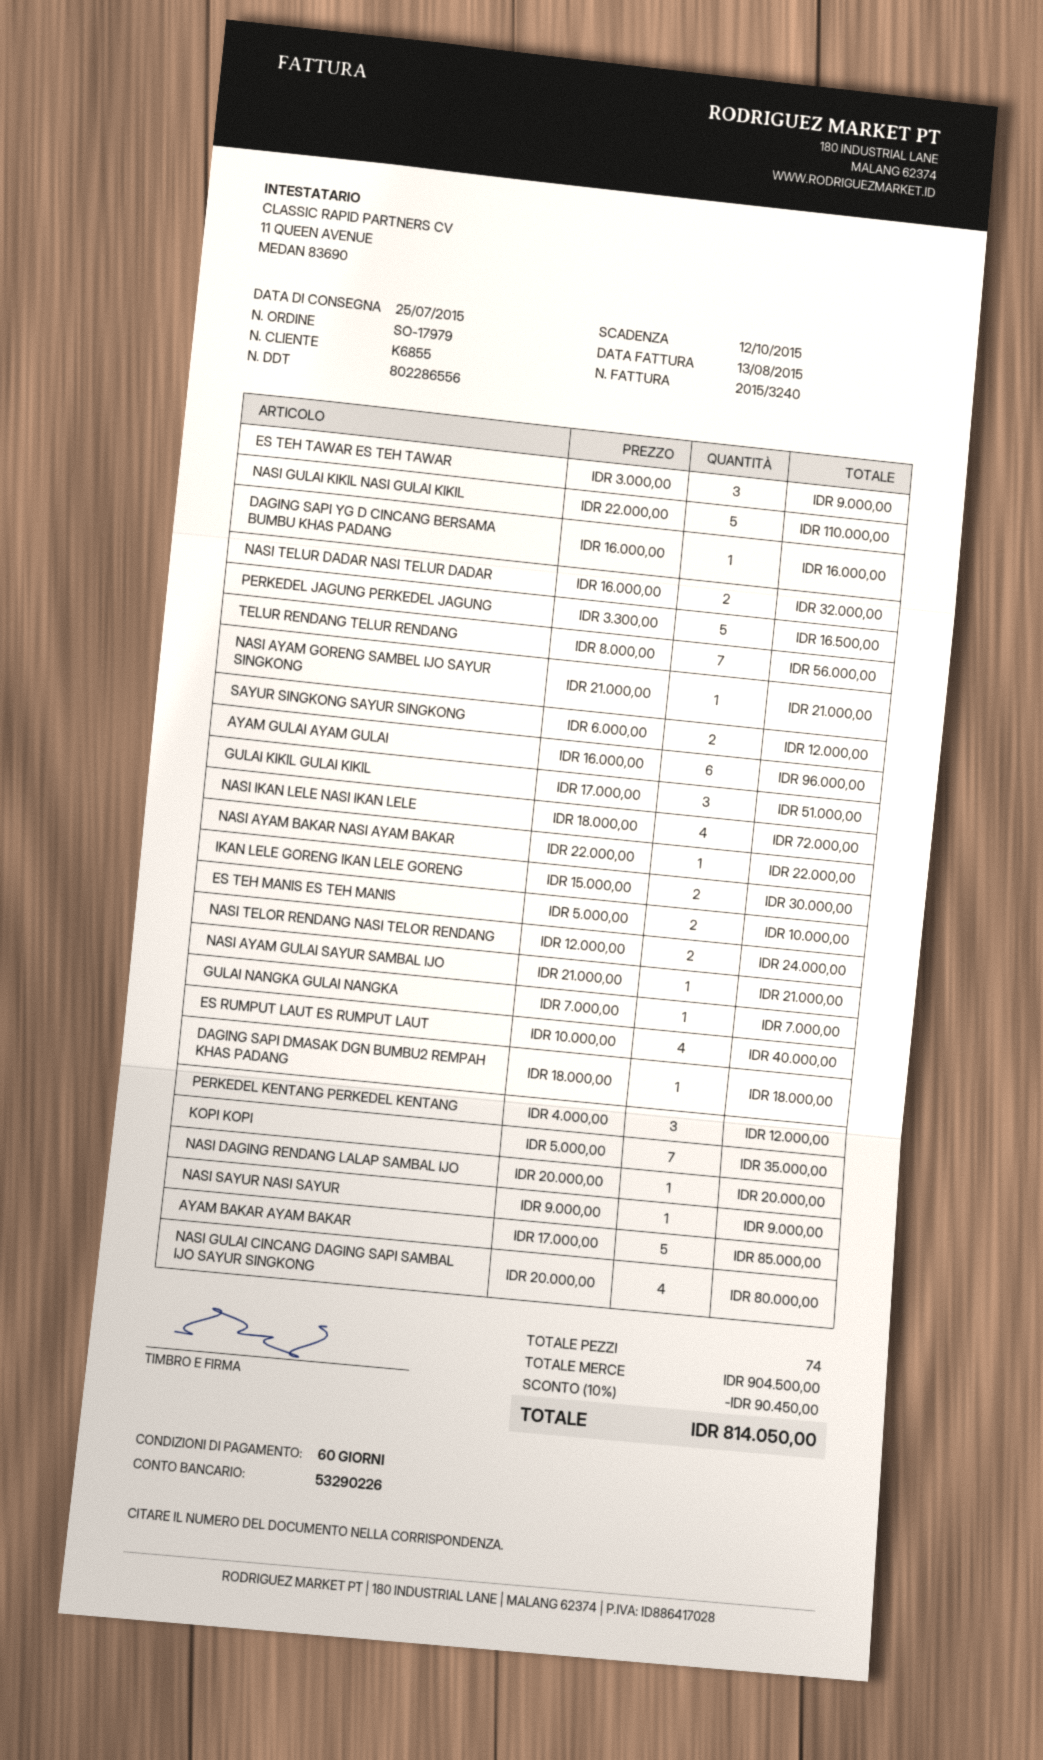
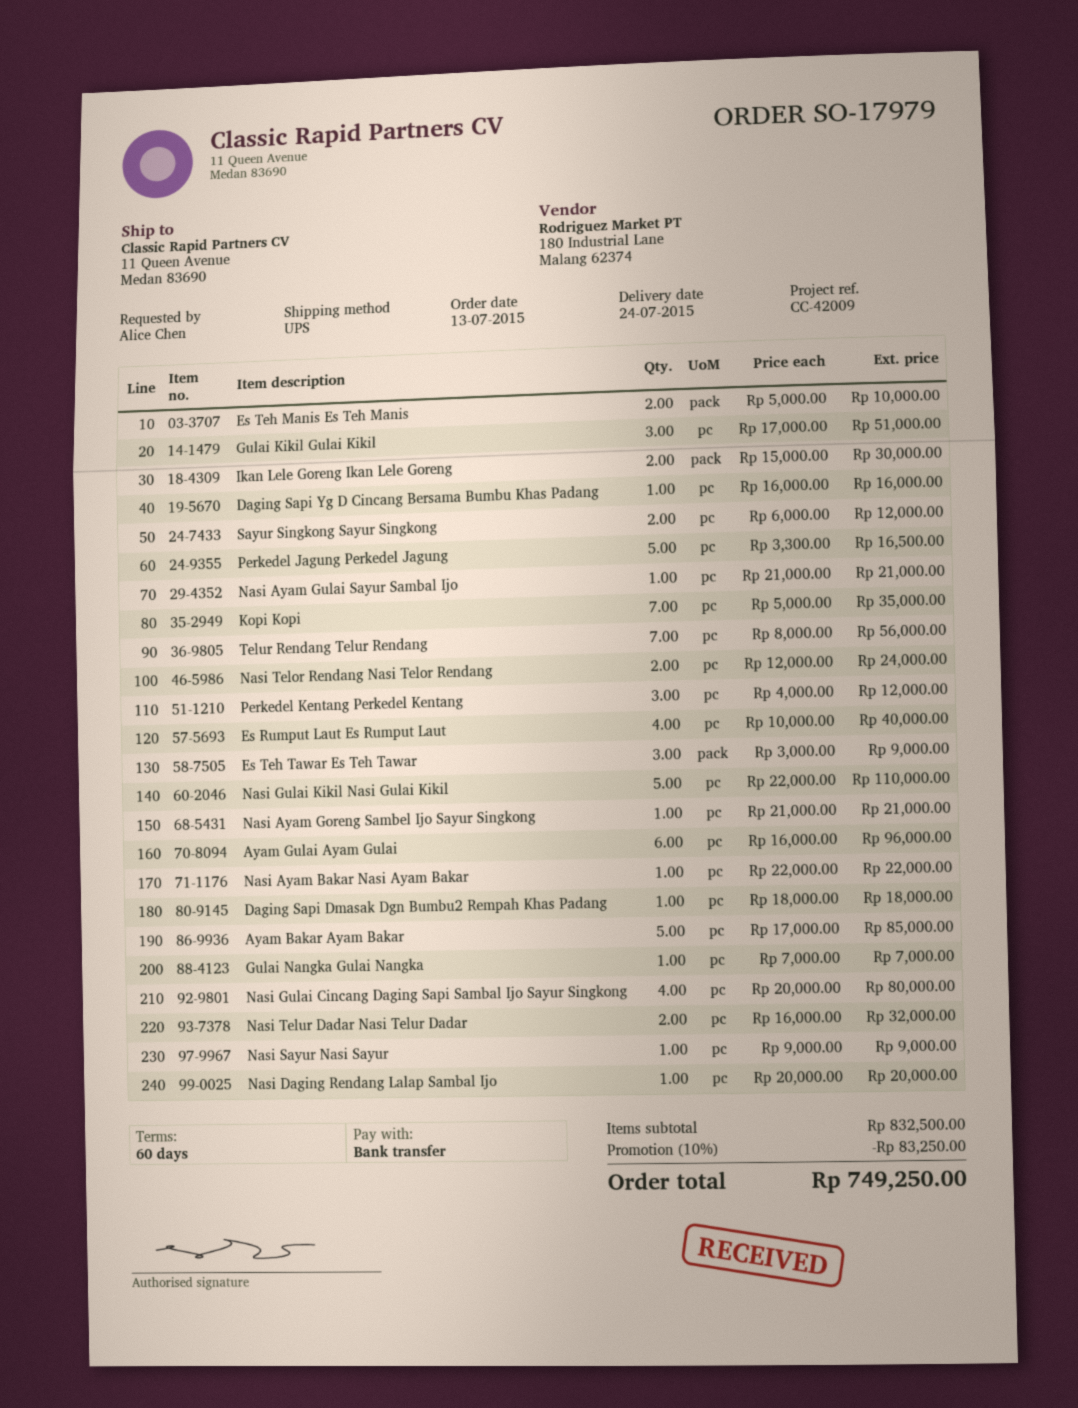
delivery date: 2015-07-25 -> 2015-07-24
NASI IKAN LELE NASI IKAN LELE: 4 x 18000.00 = 72000.00 -> none
subtotal: 904500.00 -> 832500.00
discount: 10% = 90450.00 -> 10% = 83250.00
total: 814050.00 -> 749250.00

